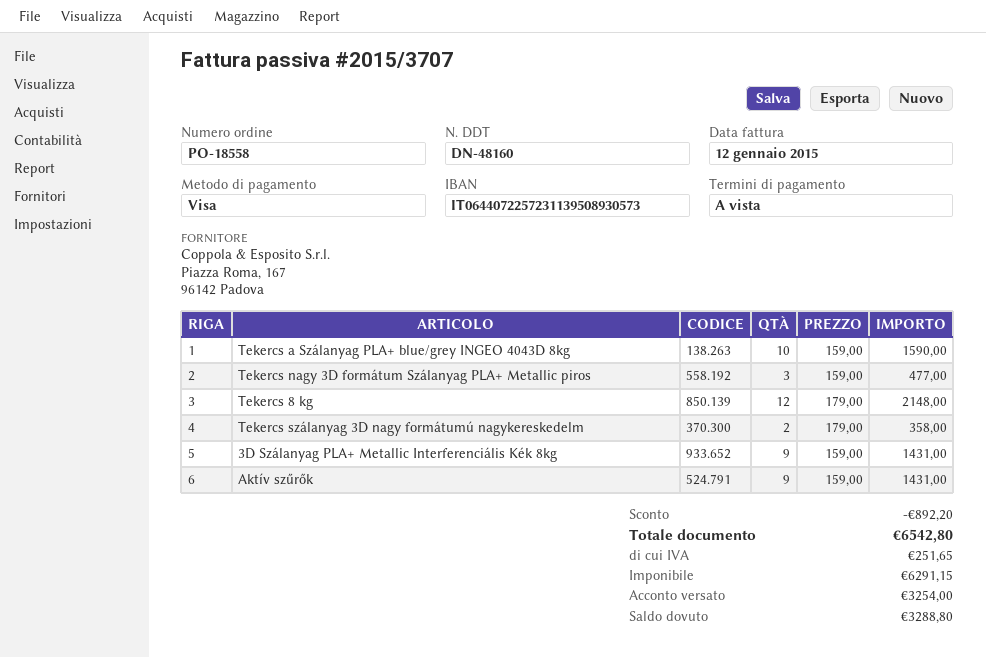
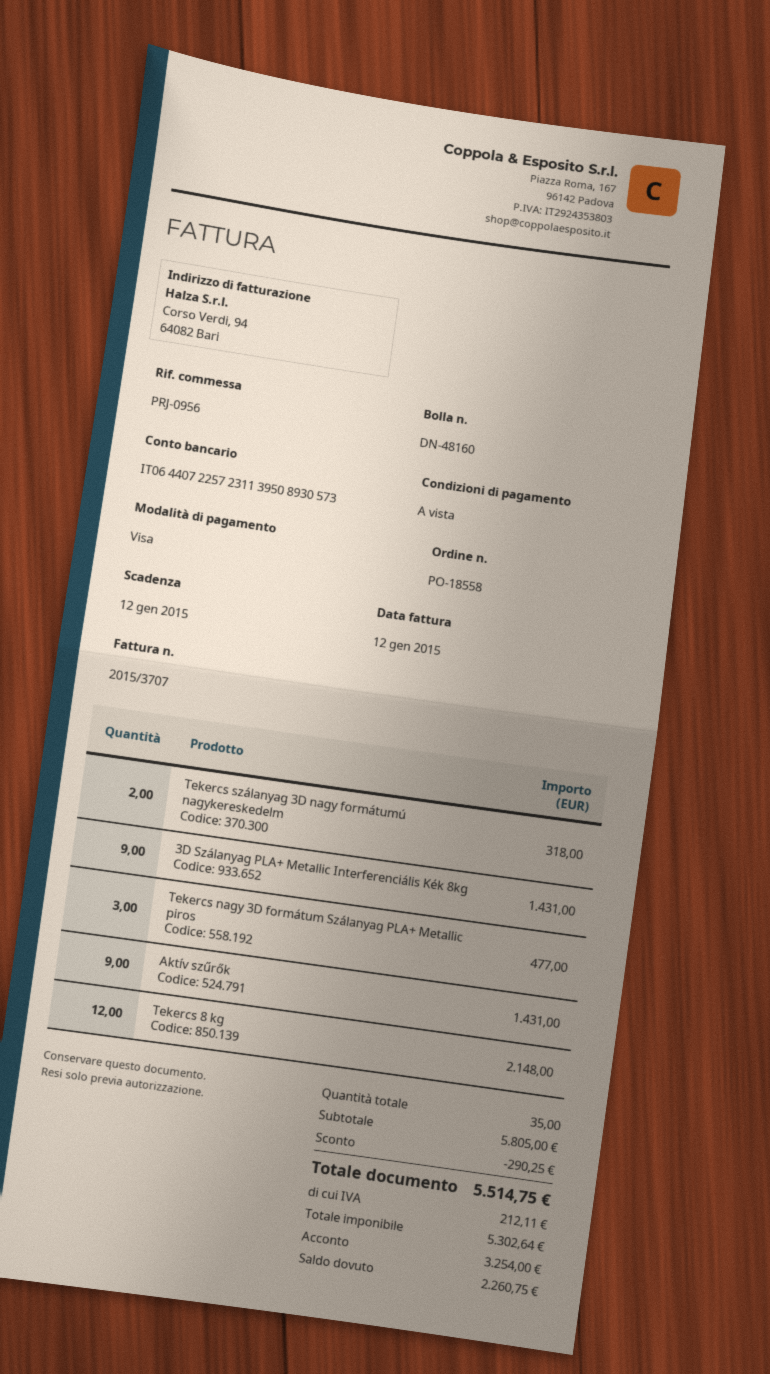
Tekercs a Szálanyag PLA+ blue/grey INGEO 4043D 8kg: 10 for 1590.00 -> none
Tekercs szálanyag 3D nagy formátumú nagykereskedelm: 2 for 358.00 -> 2 for 318.00
discount: 892.20 -> 290.25
net: 6291.15 -> 5302.64
tax: 251.65 -> 212.11
total: 6542.80 -> 5514.75
balance: 3288.80 -> 2260.75

